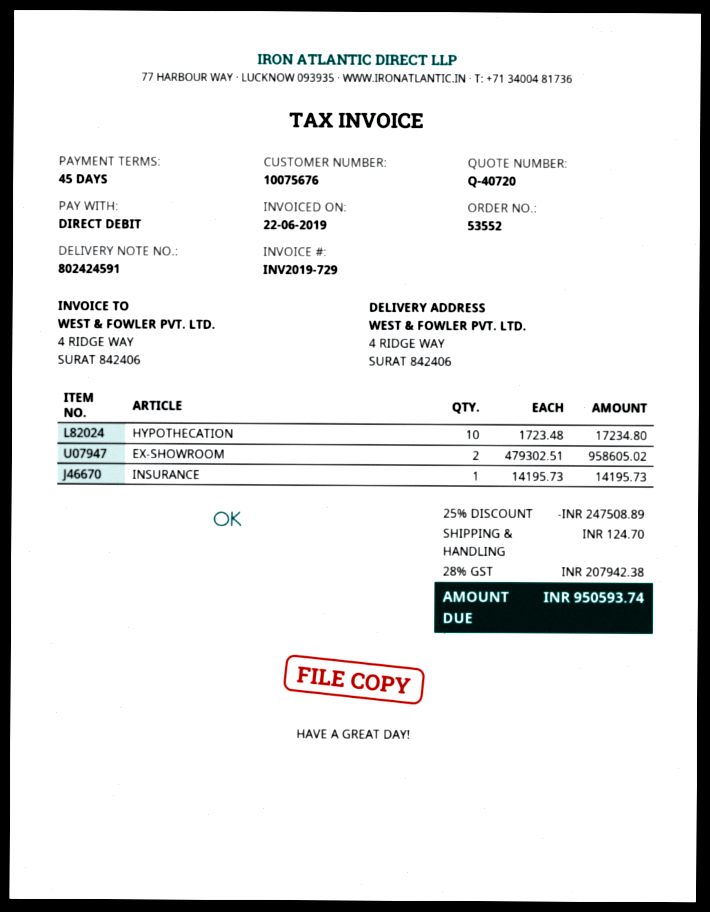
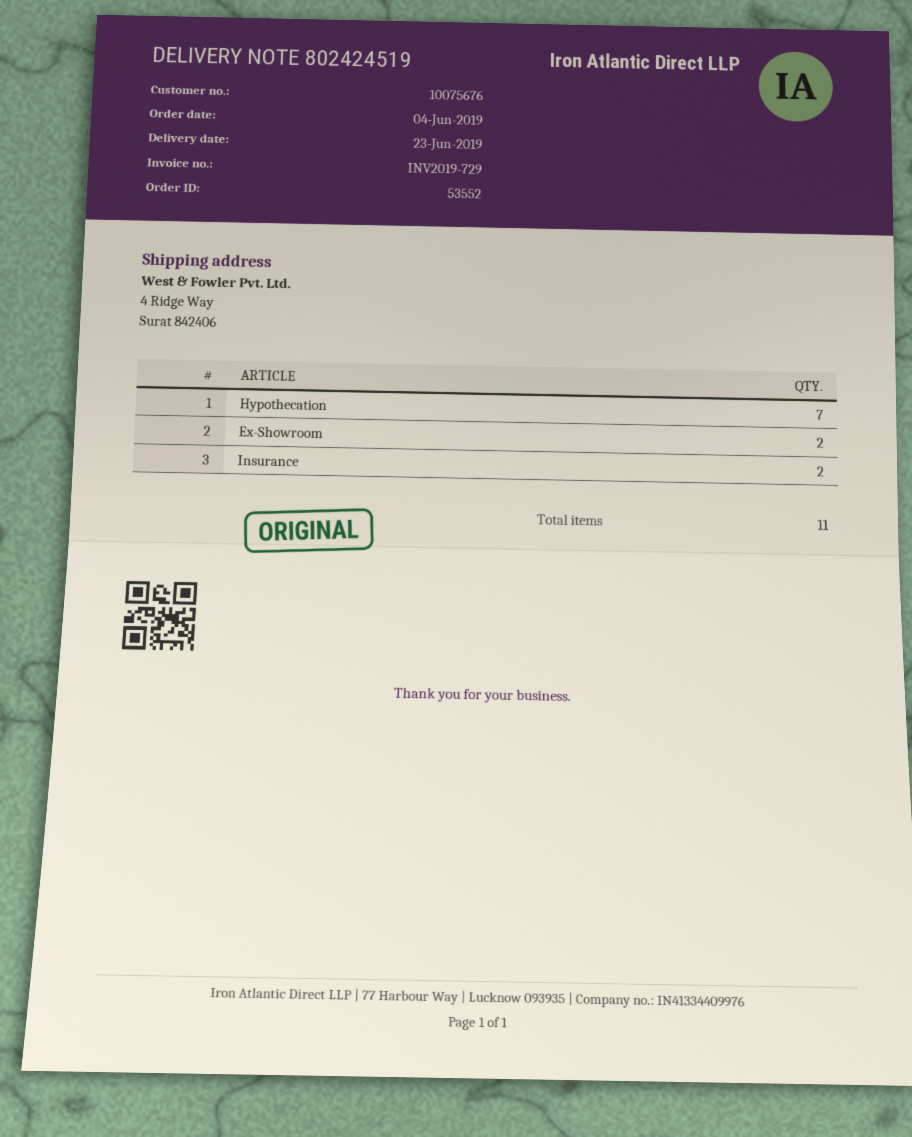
delivery note number: 802424591 -> 802424519
HYPOTHECATION: 10 -> 7
INSURANCE: 1 -> 2

